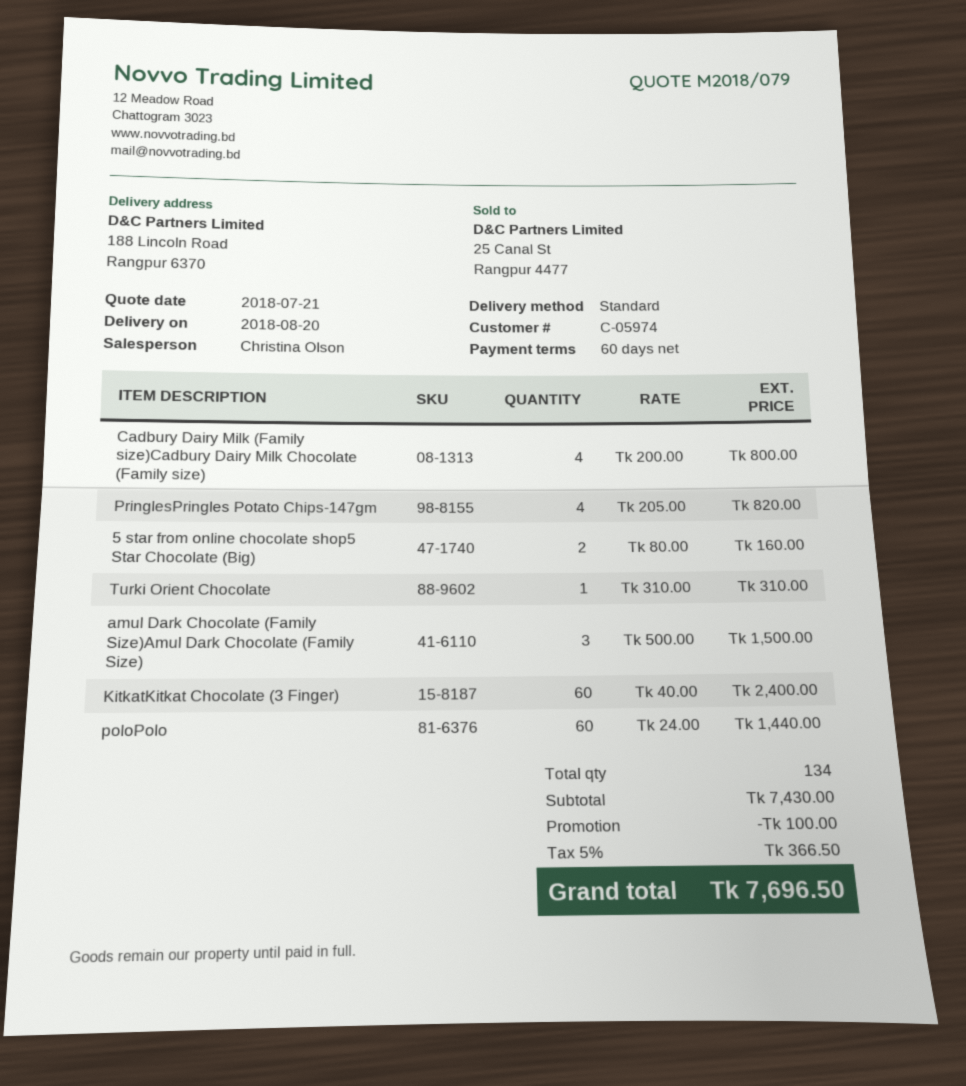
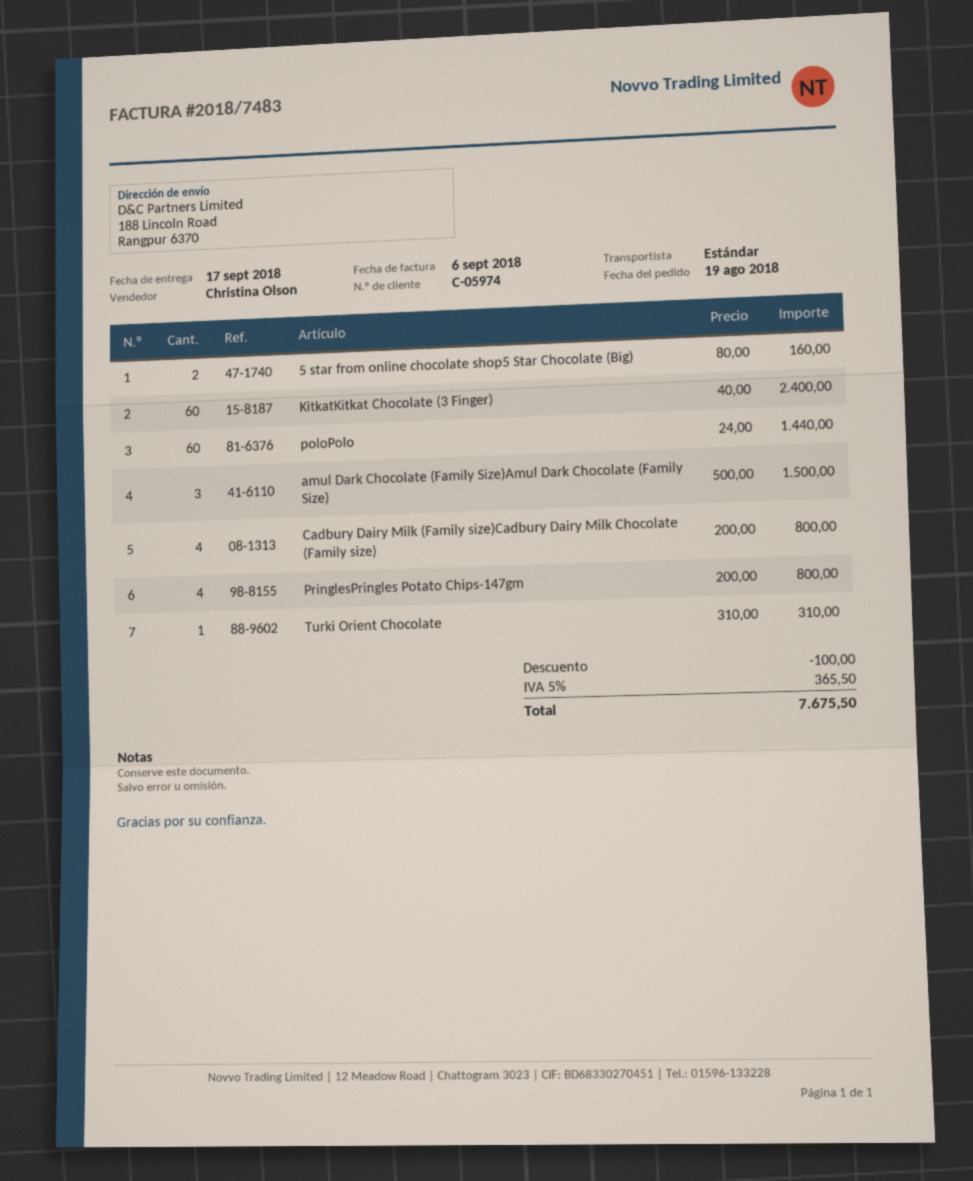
delivery date: 2018-08-20 -> 2018-09-17
PringlesPringles Potato Chips-147gm: 4 x 205.00 = 820.00 -> 4 x 200.00 = 800.00
tax: 5% = 366.50 -> 5% = 365.50
total: 7696.50 -> 7675.50

